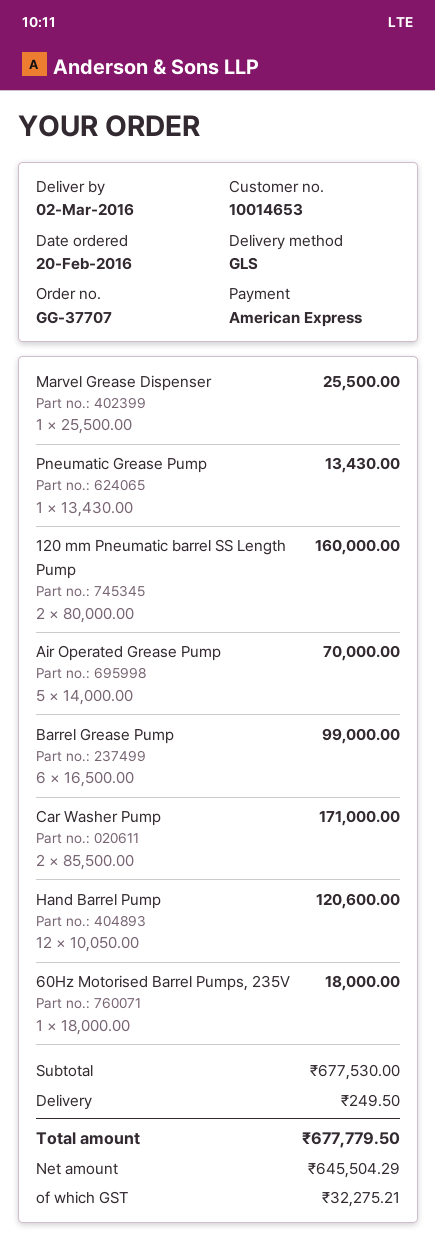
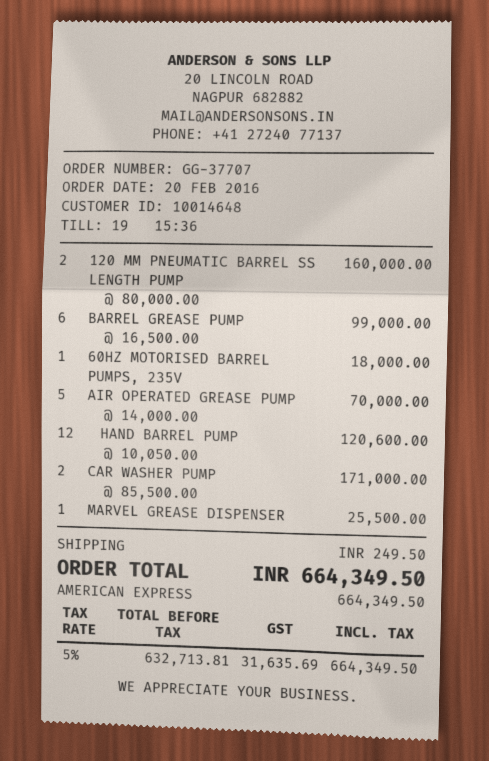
customer number: 10014653 -> 10014648
Pneumatic Grease Pump: 1 x 13430.00 = 13430.00 -> none
net: 645504.29 -> 632713.81
tax: 32275.21 -> 31635.69
total: 677779.50 -> 664349.50

